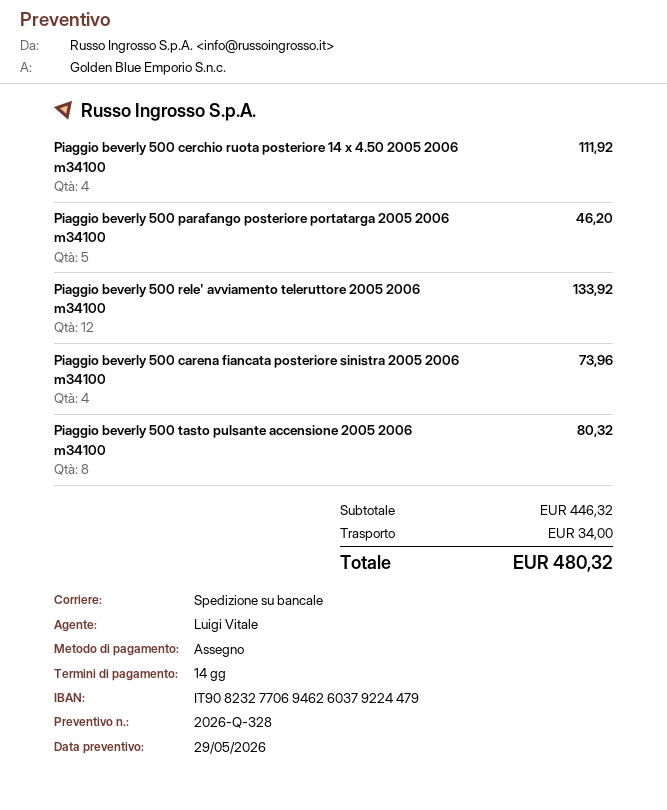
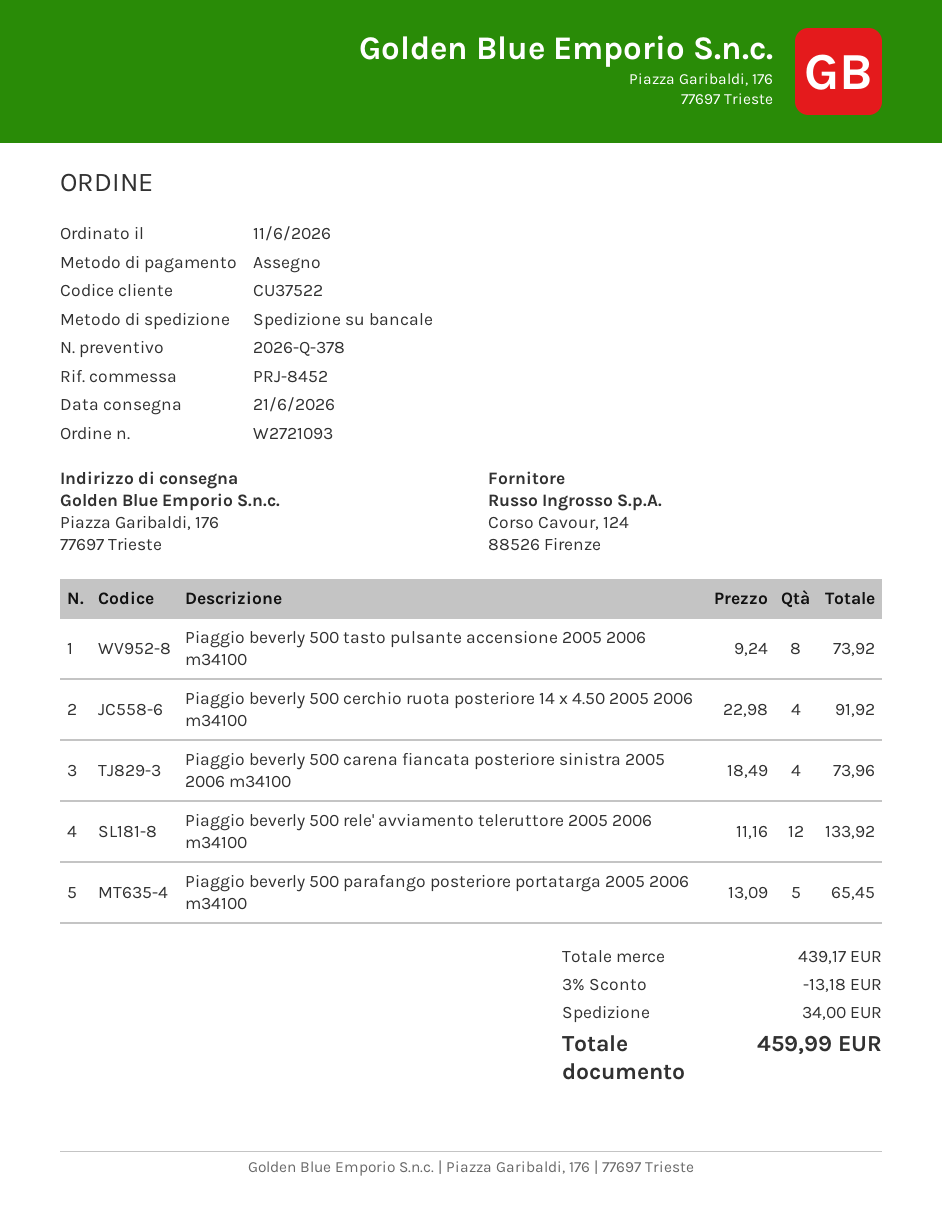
quote number: 2026-Q-328 -> 2026-Q-378
Piaggio beverly 500 cerchio ruota posteriore 14 x 4.50 2005 2006 m34100: 4 for 111.92 -> 4 for 91.92
Piaggio beverly 500 parafango posteriore portatarga 2005 2006 m34100: 5 for 46.20 -> 5 for 65.45
Piaggio beverly 500 tasto pulsante accensione 2005 2006 m34100: 8 for 80.32 -> 8 for 73.92
subtotal: 446.32 -> 439.17
discount: none -> 3% = 13.18
total: 480.32 -> 459.99

